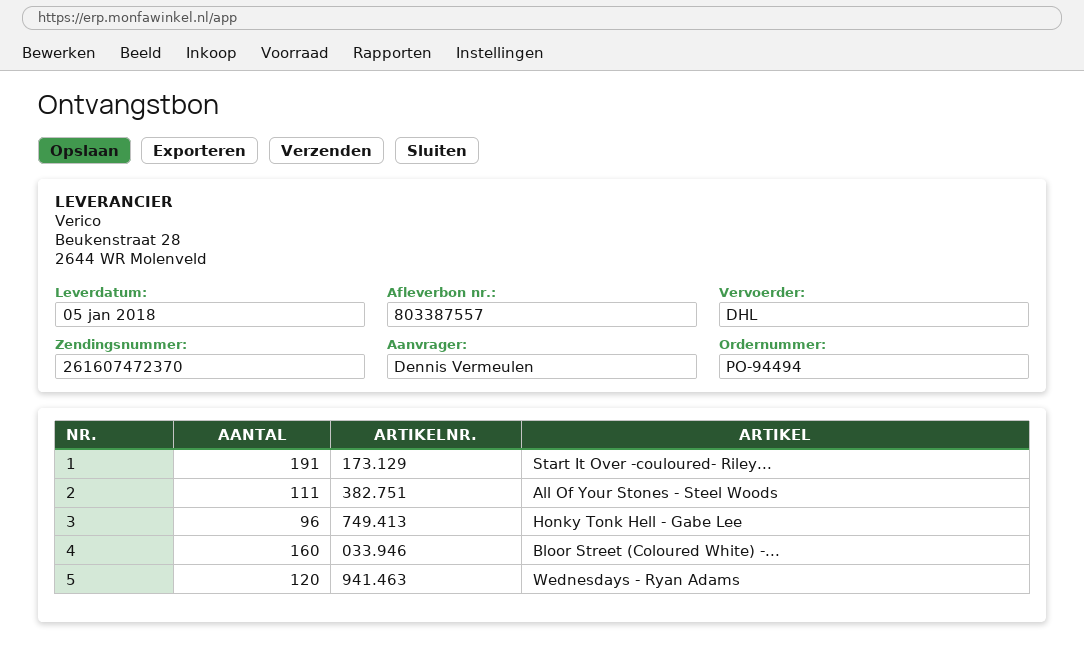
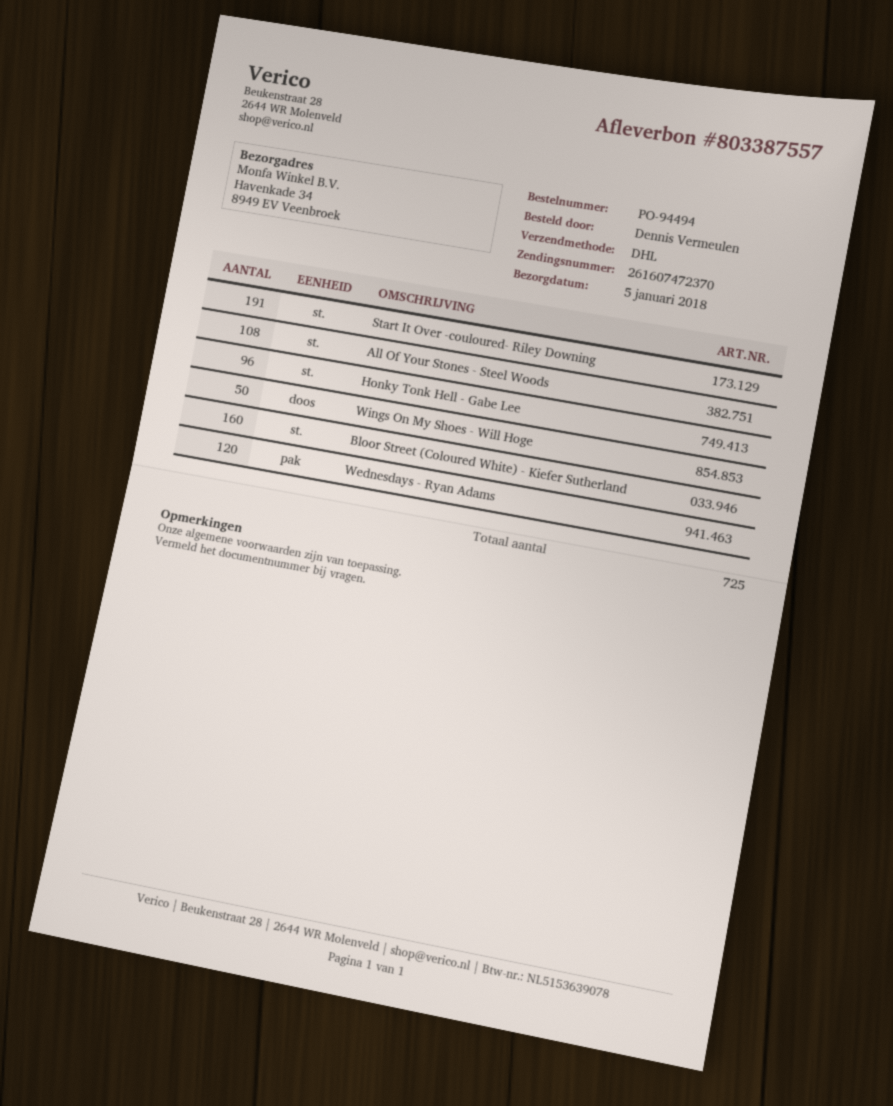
All Of Your Stones - Steel Woods: 111 -> 108
Wings On My Shoes - Will Hoge: none -> 50

